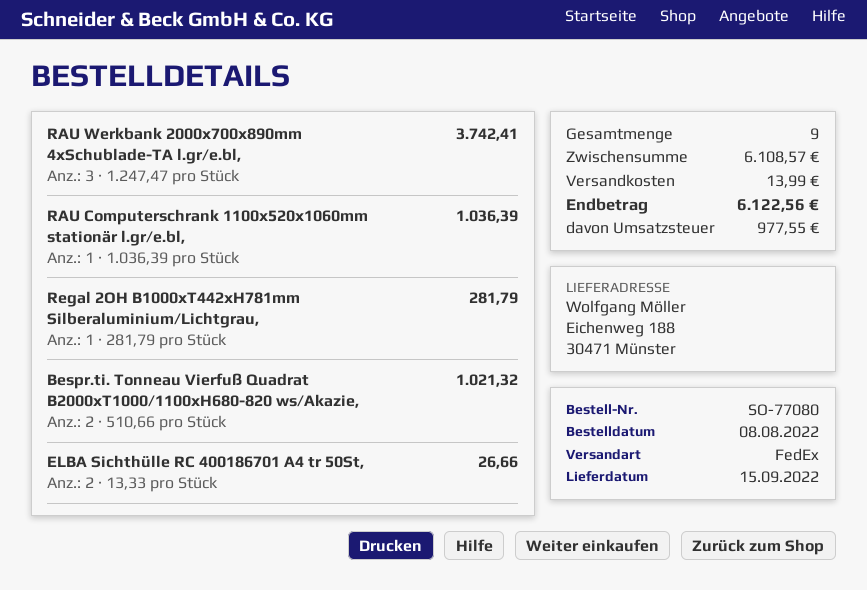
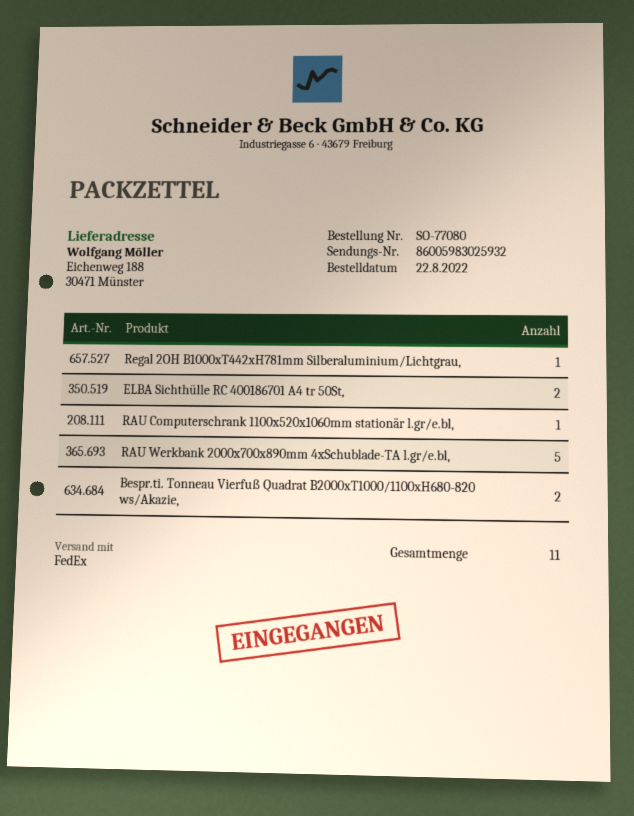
order date: 2022-08-08 -> 2022-08-22
RAU Werkbank 2000x700x890mm 4xSchublade-TA l.gr/e.bl,: 3 -> 5
total quantity: 9 -> 11

